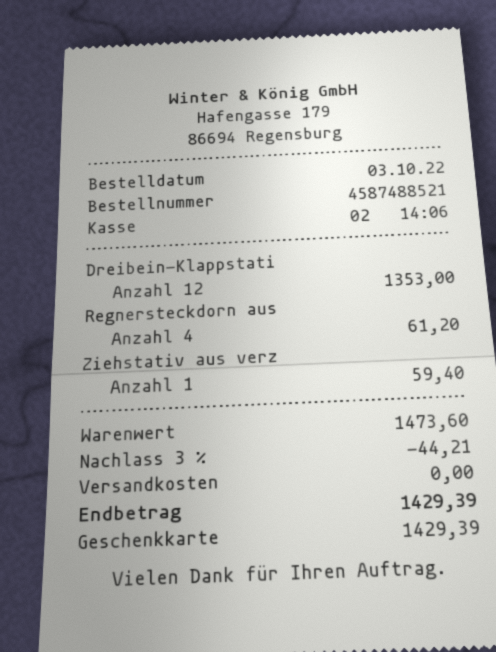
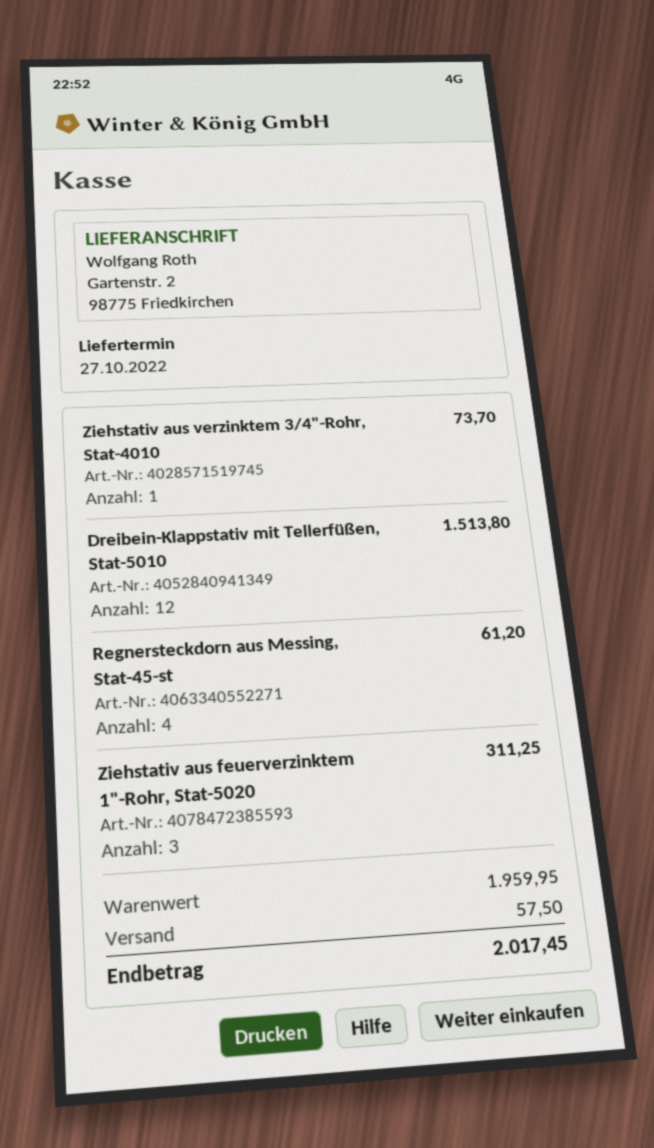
Dreibein-Klappstati: 12 for 1353.00 -> 12 for 1513.80
Ziehstativ aus verz: 1 for 59.40 -> 1 for 73.70
Ziehstativ aus feuerverzinktem 1"-Rohr, Stat-5020: none -> 3 for 311.25
subtotal: 1473.60 -> 1959.95
discount: 3% = 44.21 -> none
shipping: 0.00 -> 57.50
total: 1429.39 -> 2017.45

